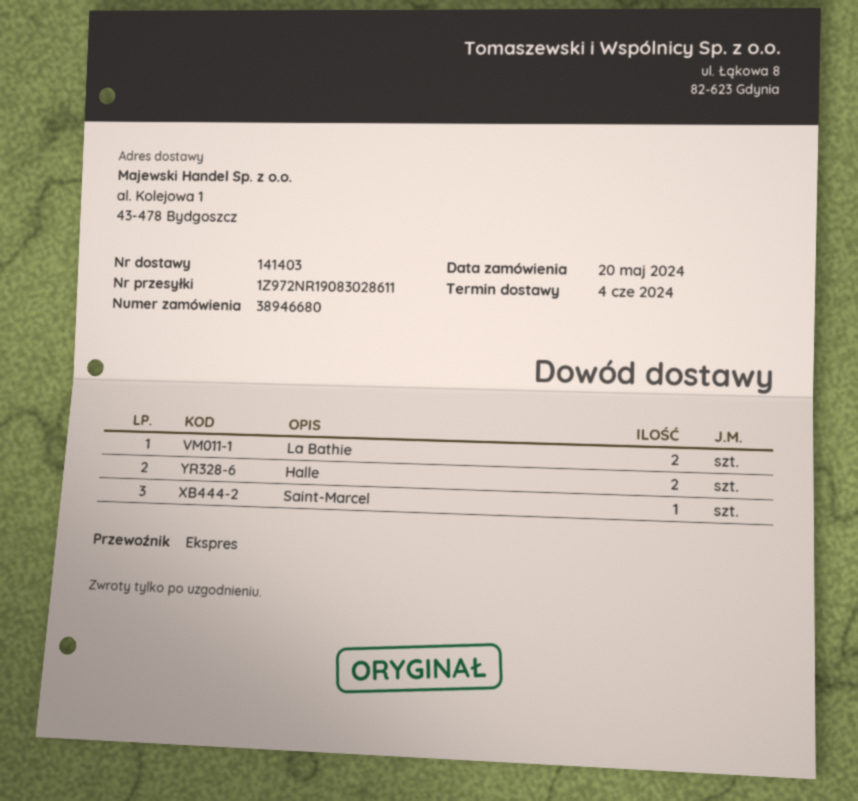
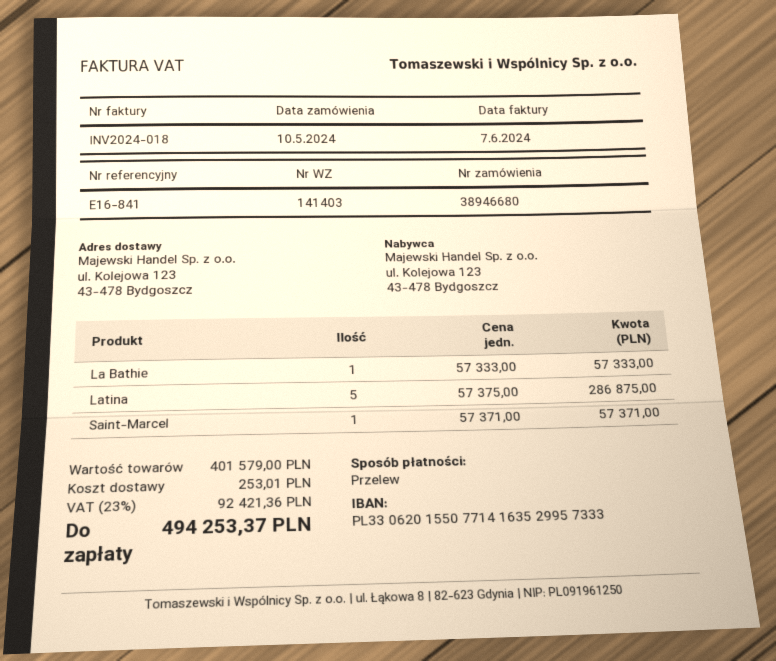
order date: 2024-05-20 -> 2024-05-10
ship to: al. Kolejowa 1, 43-478 Bydgoszcz -> ul. Kolejowa 123, 43-478 Bydgoszcz
La Bathie: 2 -> 1
Halle: 2 -> none
Latina: none -> 5

